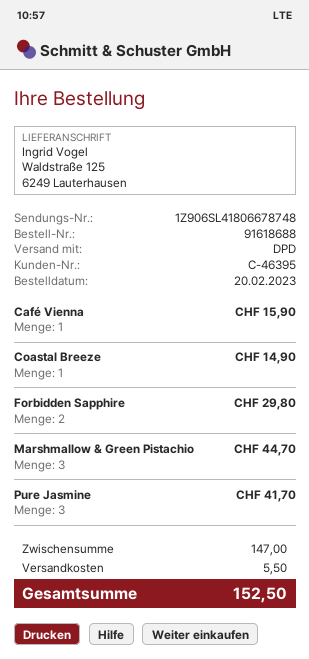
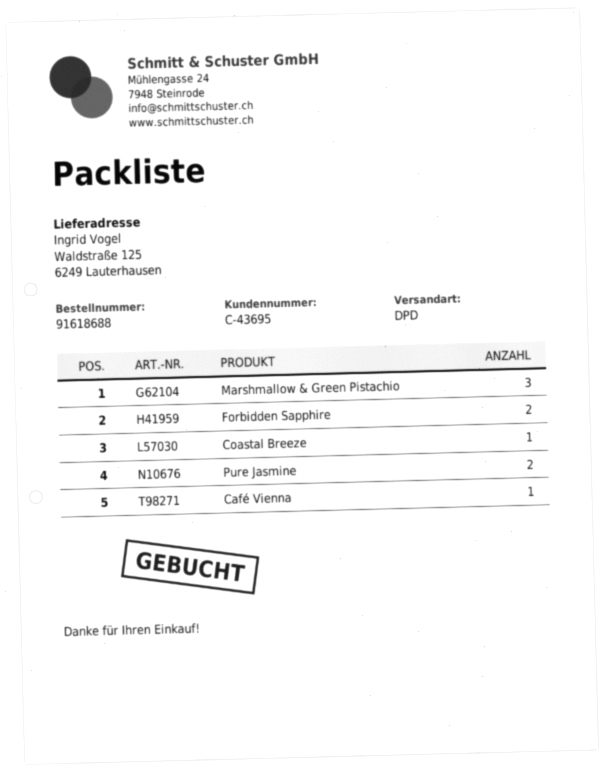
customer number: C-46395 -> C-43695
Pure Jasmine: 3 -> 2

